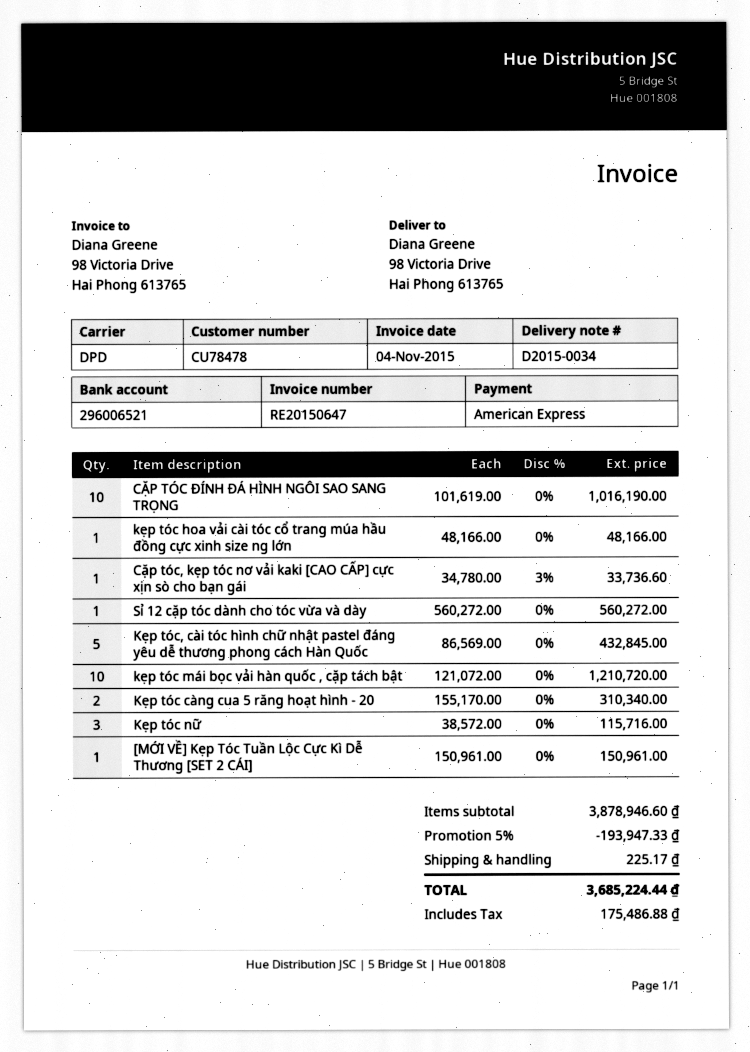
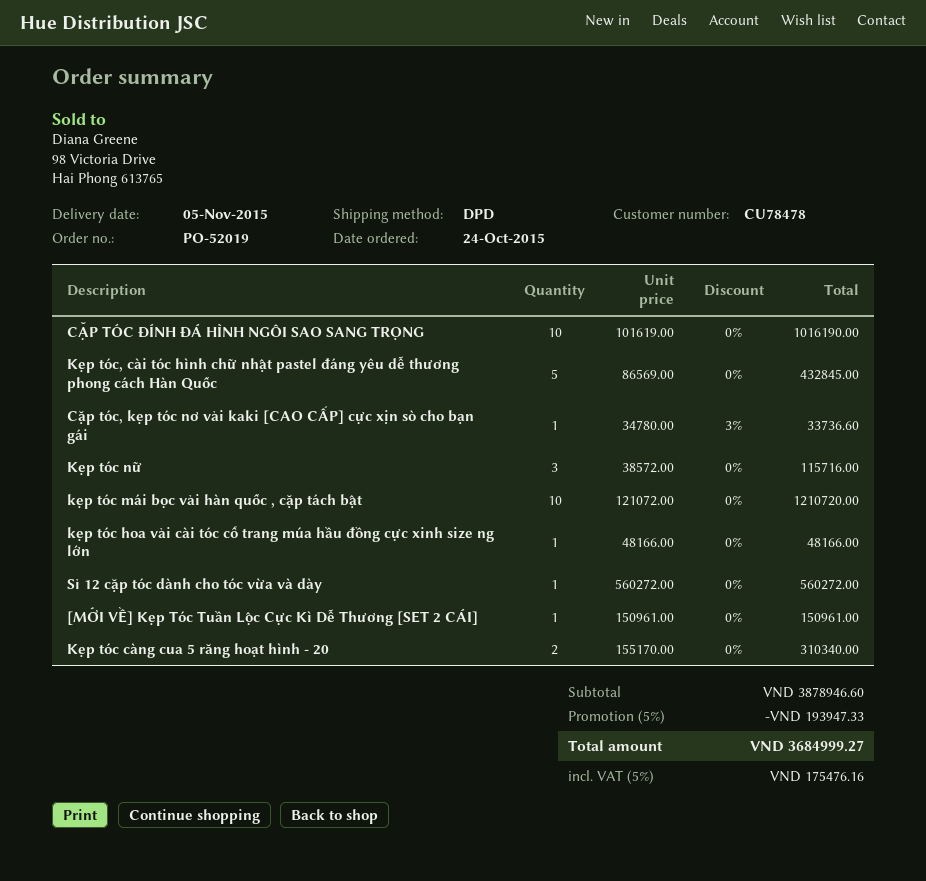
shipping: 225.17 -> none
tax: 175486.88 -> 175476.16
total: 3685224.44 -> 3684999.27

